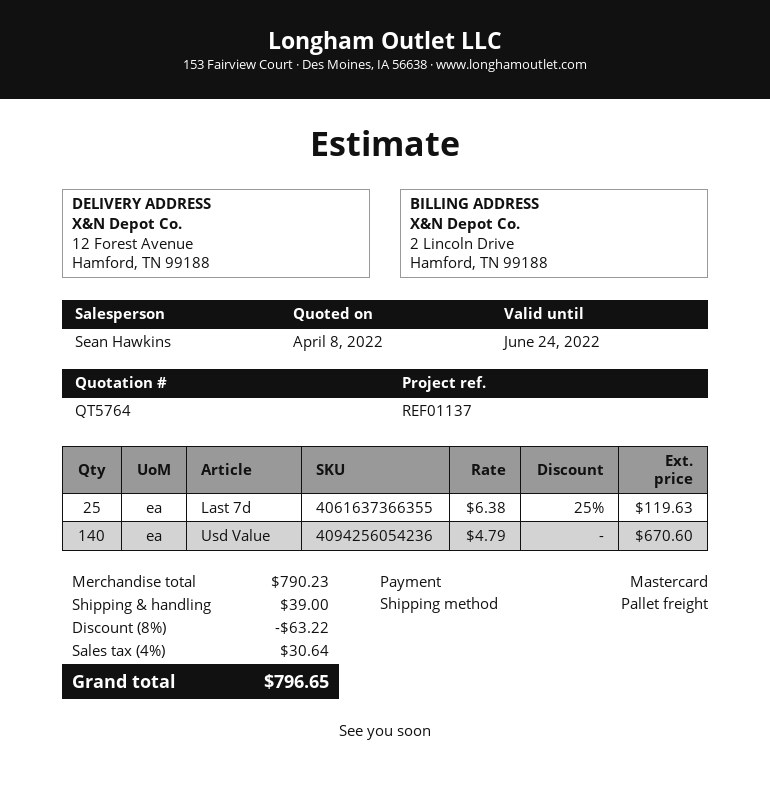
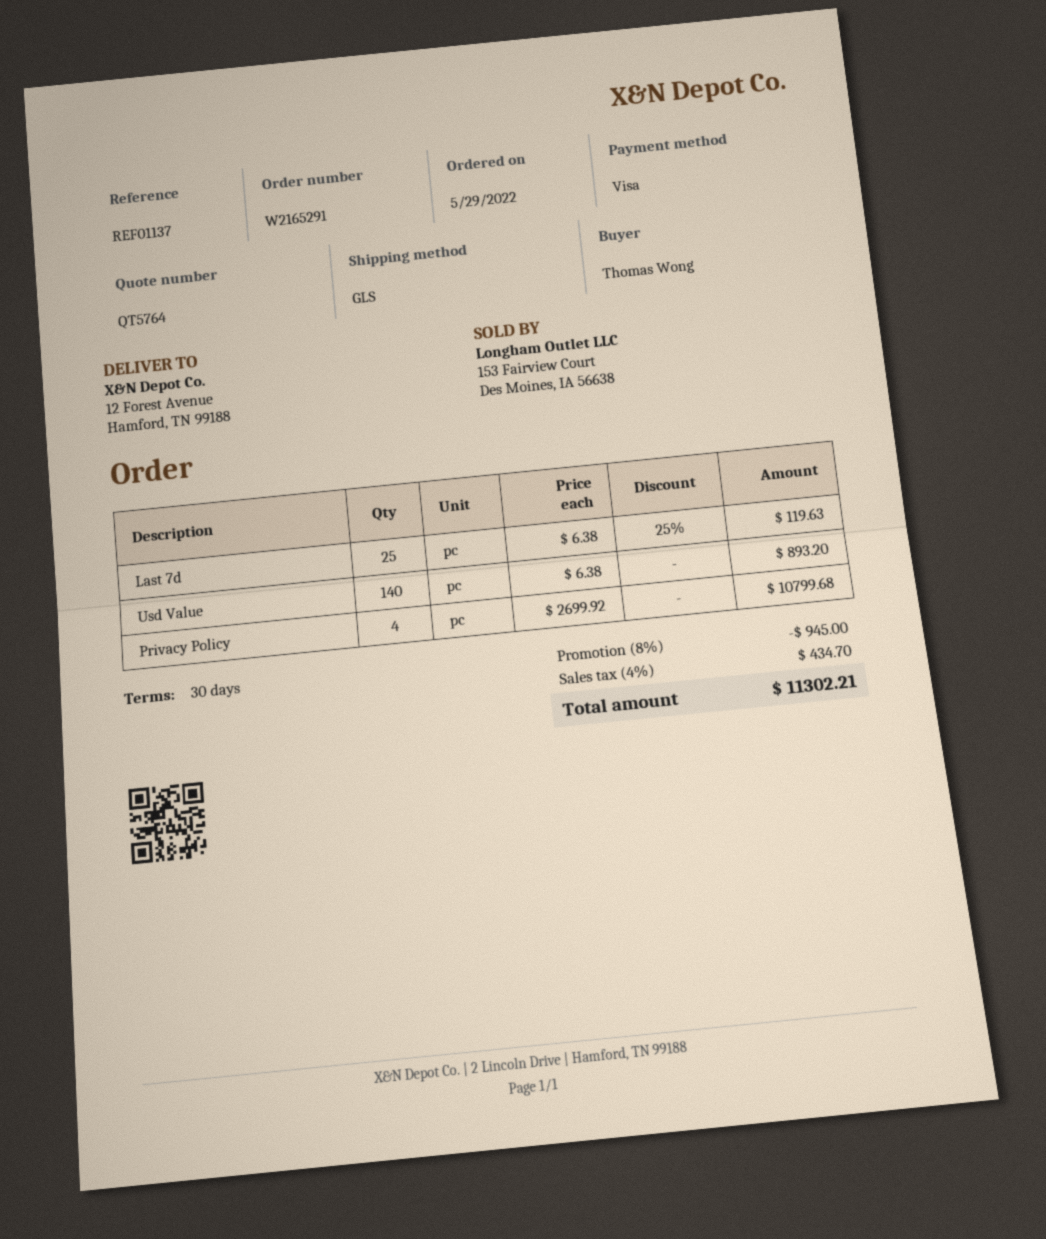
payment method: Mastercard -> Visa
shipping method: pallet freight -> GLS
Usd Value: 140 x 4.79 = 670.60 -> 140 x 6.38 = 893.20
Privacy Policy: none -> 4 x 2699.92 = 10799.68
discount: 8% = 63.22 -> 8% = 945.00
shipping: 39.00 -> none
tax: 4% = 30.64 -> 4% = 434.70
total: 796.65 -> 11302.21

